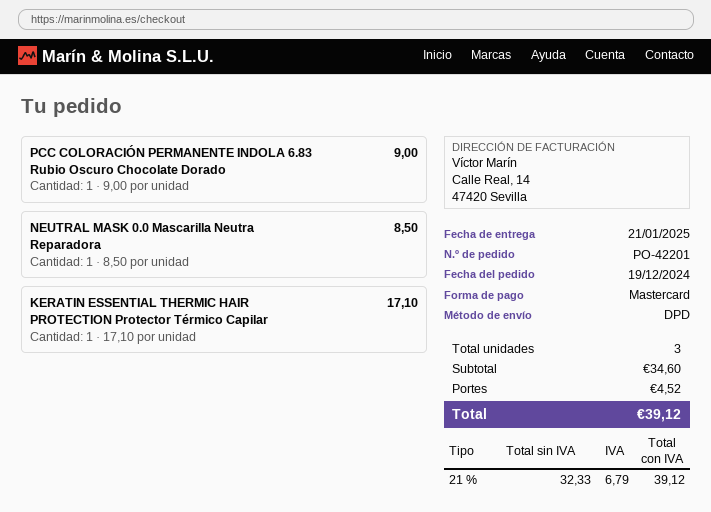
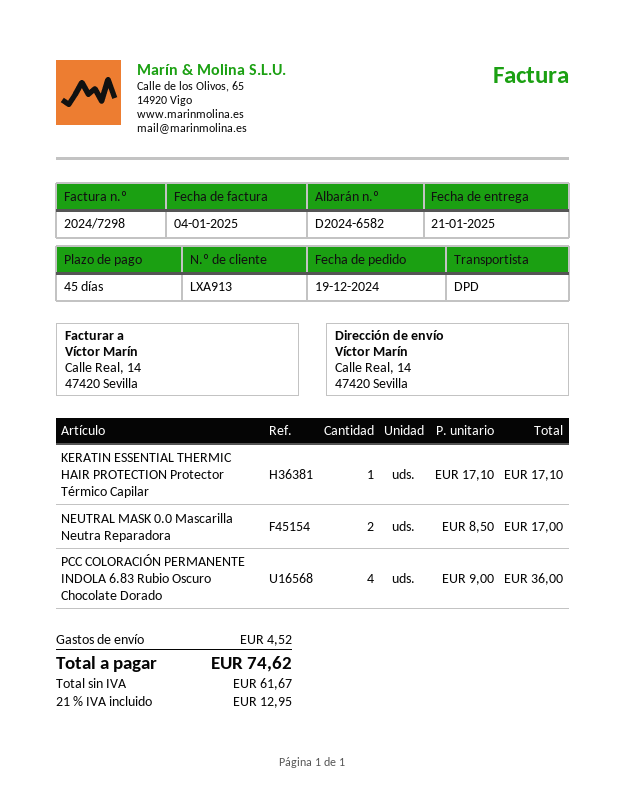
PCC COLORACIÓN PERMANENTE INDOLA 6.83 Rubio Oscuro Chocolate Dorado: 1 x 9.00 = 9.00 -> 4 x 9.00 = 36.00
NEUTRAL MASK 0.0 Mascarilla Neutra Reparadora: 1 x 8.50 = 8.50 -> 2 x 8.50 = 17.00
net: 32.33 -> 61.67
tax: 21% = 6.79 -> 21% = 12.95
total: 39.12 -> 74.62

